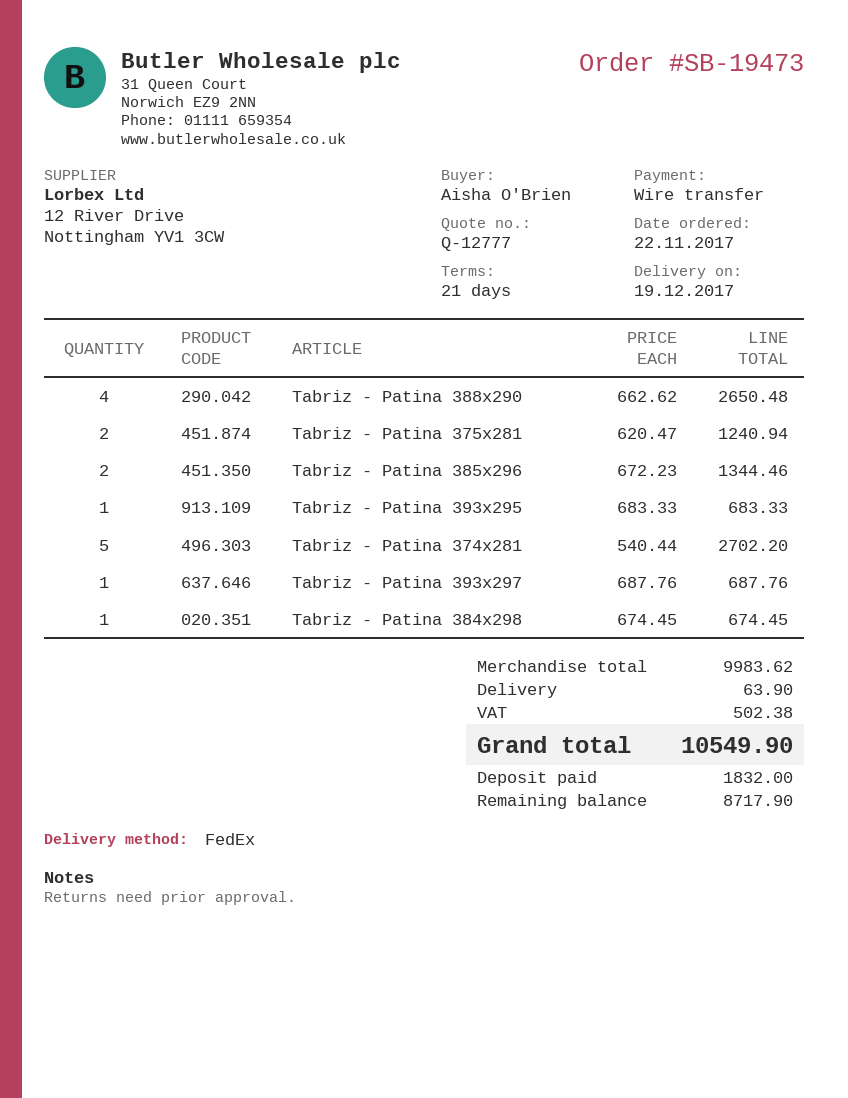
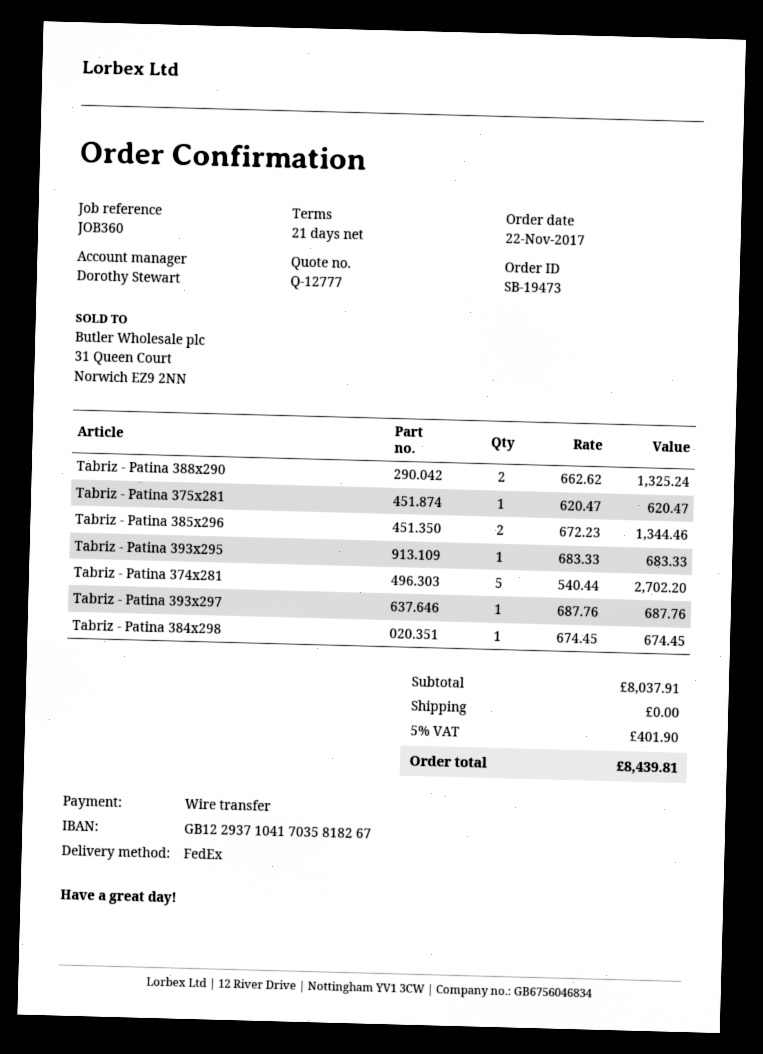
Tabriz - Patina 388x290: 4 x 662.62 = 2650.48 -> 2 x 662.62 = 1325.24
Tabriz - Patina 375x281: 2 x 620.47 = 1240.94 -> 1 x 620.47 = 620.47
subtotal: 9983.62 -> 8037.91
shipping: 63.90 -> 0.00
tax: 502.38 -> 401.90
total: 10549.90 -> 8439.81

